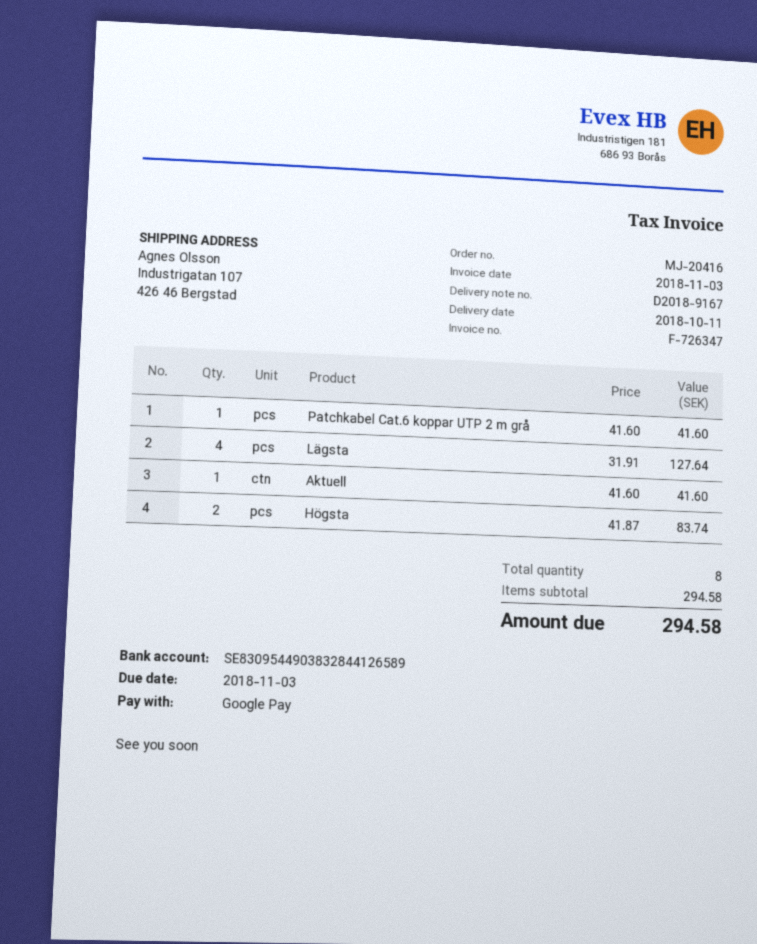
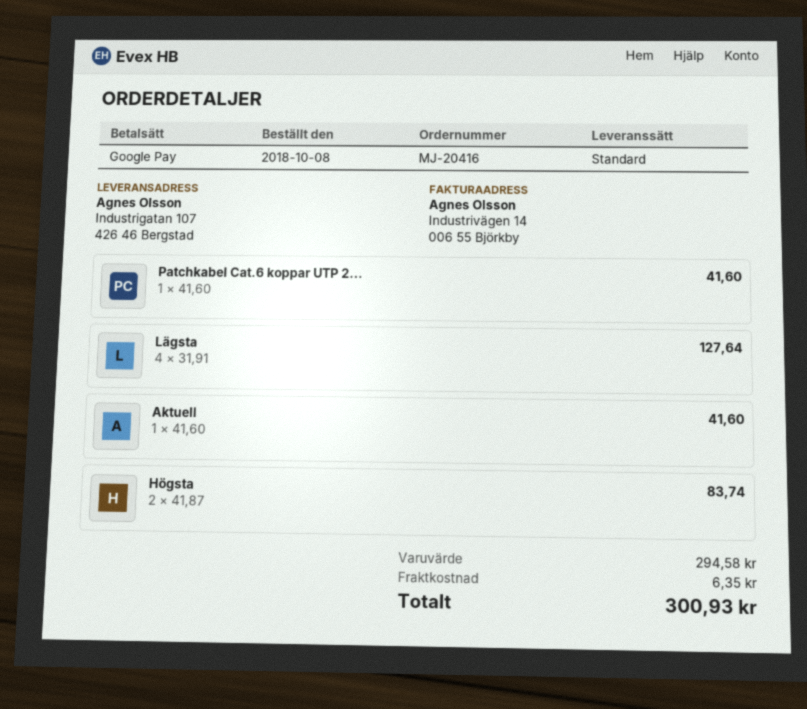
shipping: none -> 6.35
total: 294.58 -> 300.93

